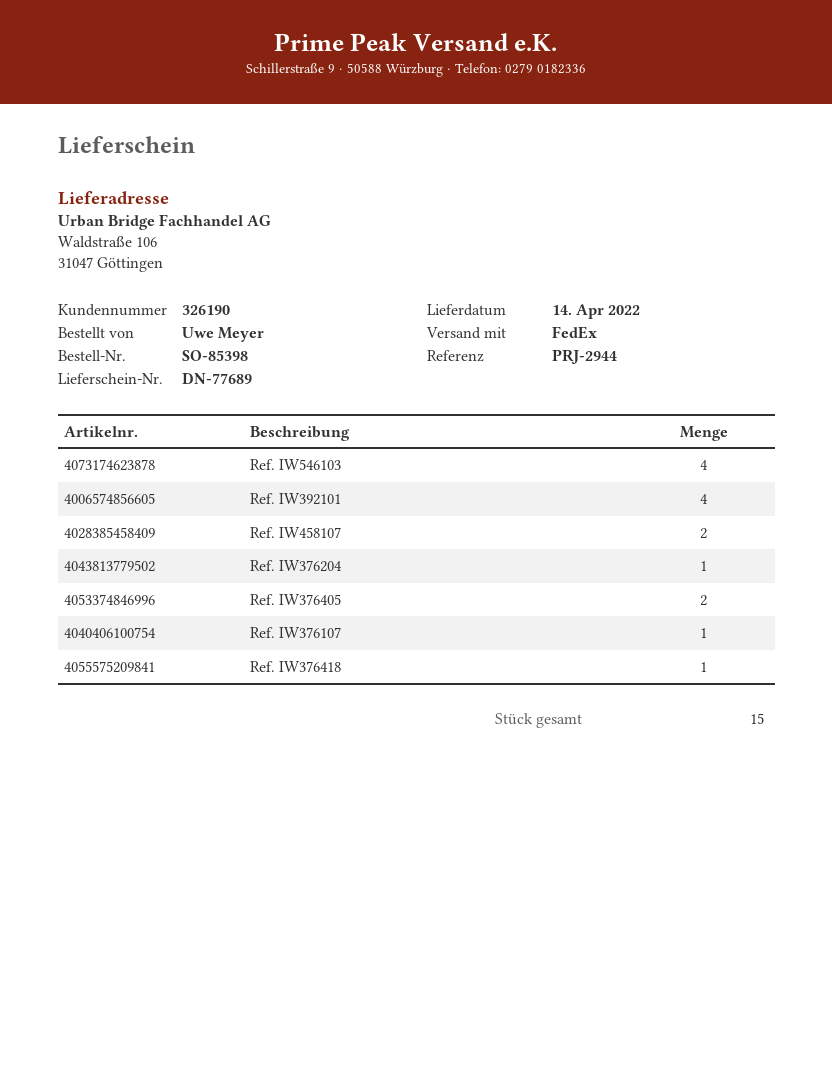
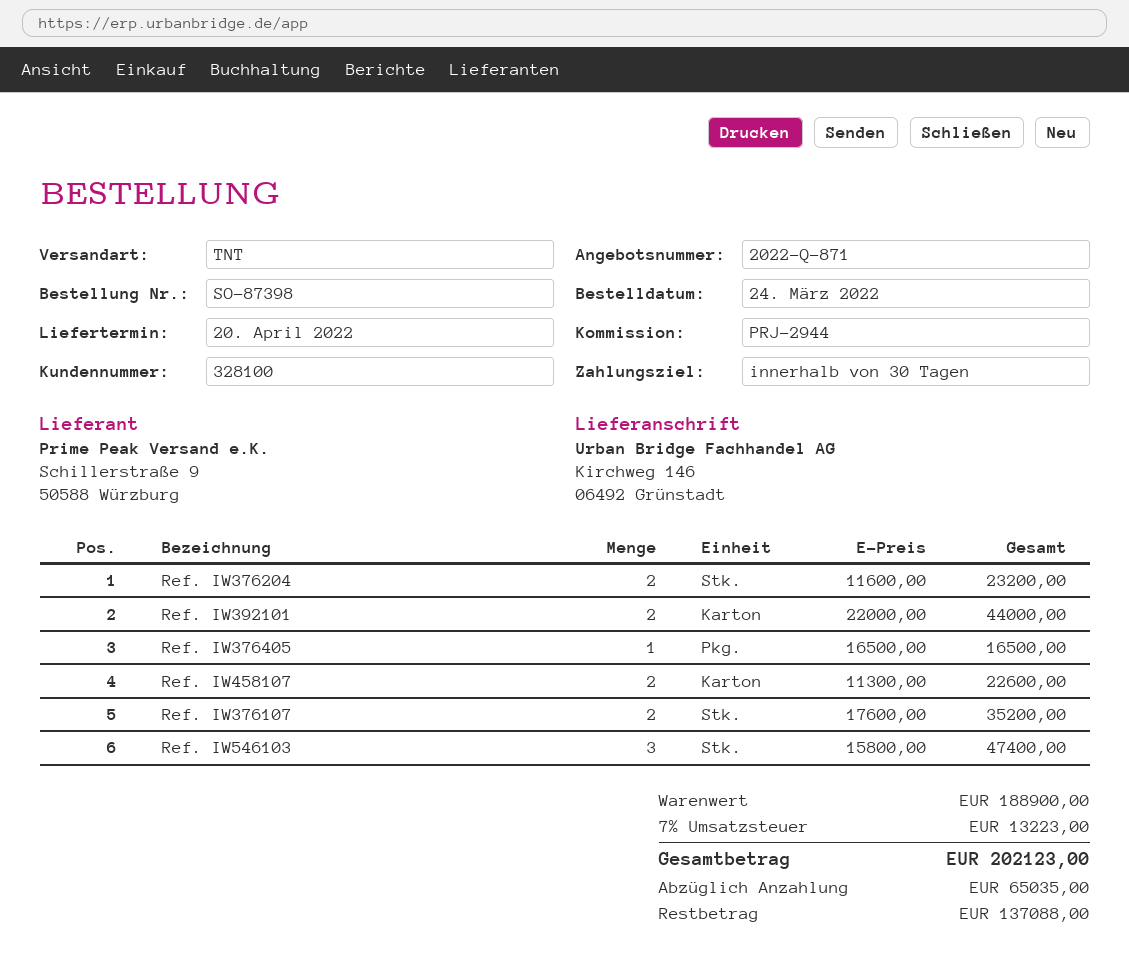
order number: SO-85398 -> SO-87398
delivery date: 2022-04-14 -> 2022-04-20
customer number: 326190 -> 328100
shipping method: FedEx -> TNT
ship to: Waldstraße 106, 31047 Göttingen -> Kirchweg 146, 06492 Grünstadt
Ref. IW546103: 4 -> 3
Ref. IW392101: 4 -> 2
Ref. IW376204: 1 -> 2
Ref. IW376405: 2 -> 1
Ref. IW376107: 1 -> 2
Ref. IW376418: 1 -> none

